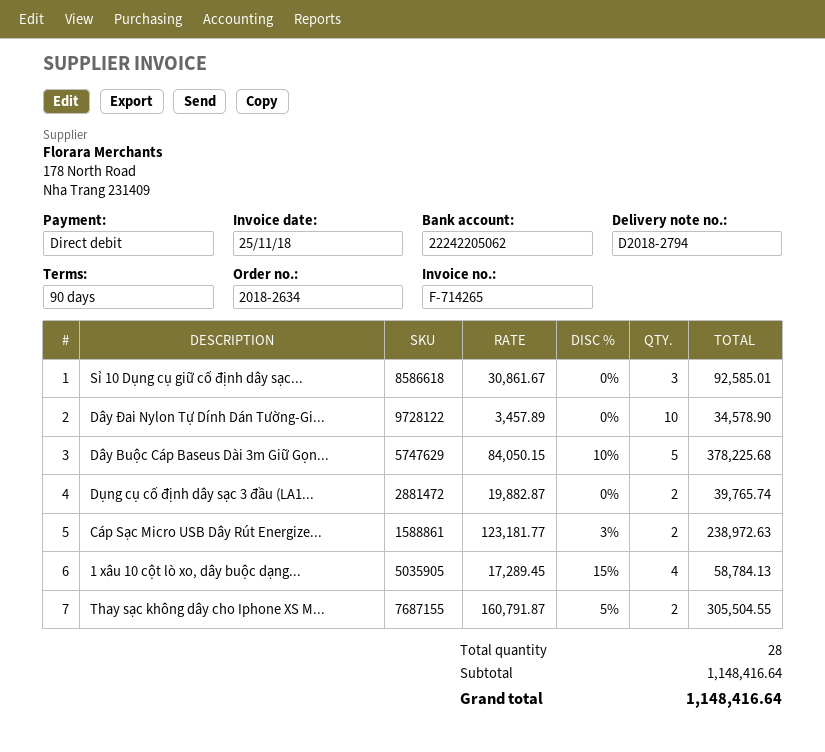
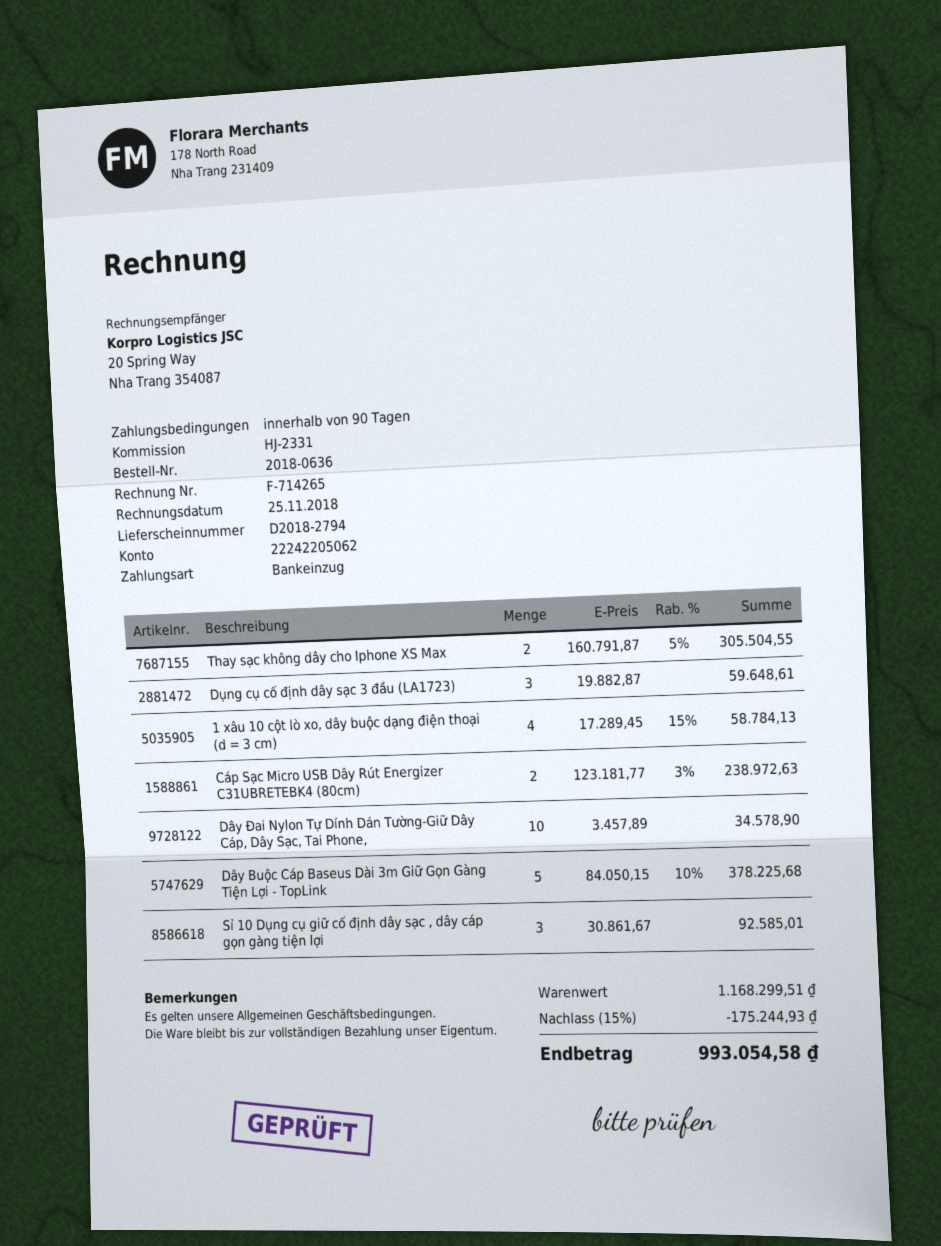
order number: 2018-2634 -> 2018-0636
Dụng cụ cố định dây sạc 3 đầu (LA1...: 2 x 19882.87 = 39765.74 -> 3 x 19882.87 = 59648.61
subtotal: 1148416.64 -> 1168299.51
discount: none -> 15% = 175244.93
total: 1148416.64 -> 993054.58

